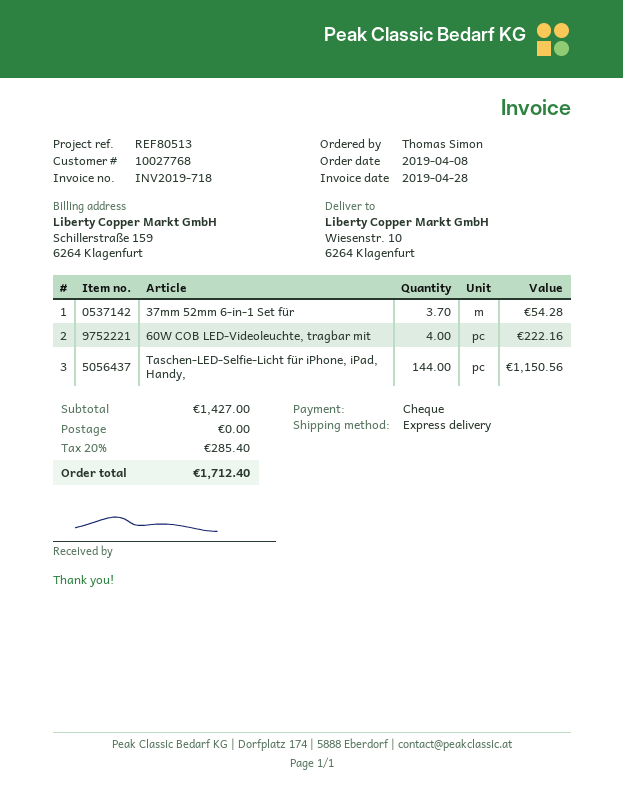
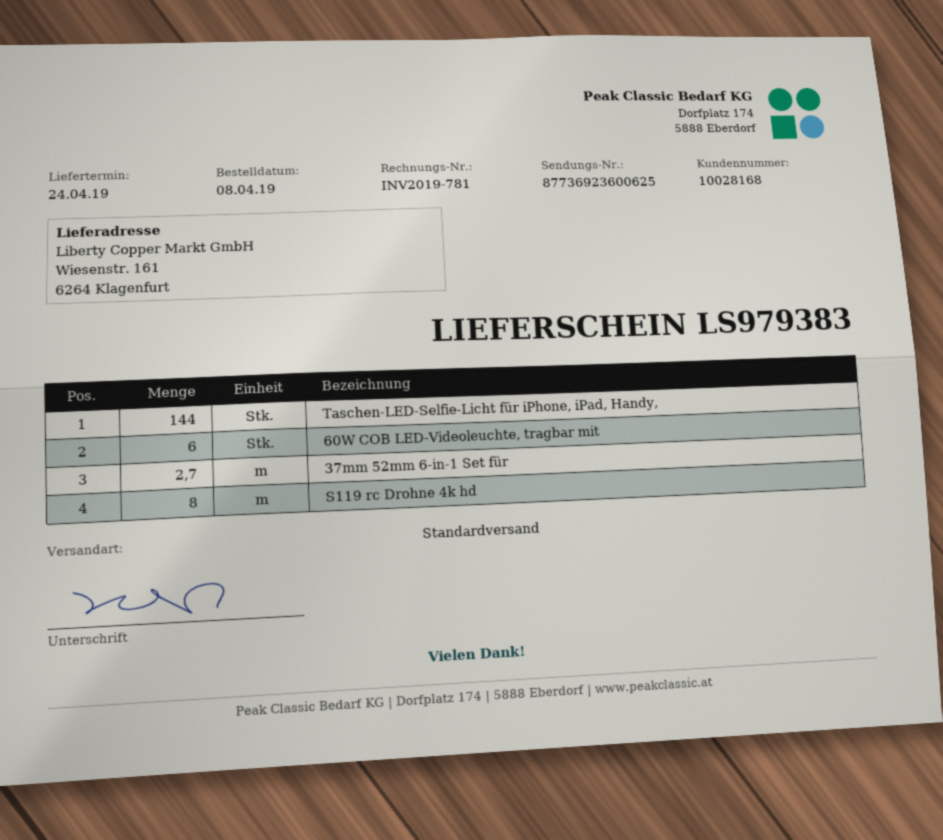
invoice number: INV2019-718 -> INV2019-781
customer number: 10027768 -> 10028168
shipping method: express -> standard
ship to: Wiesenstr. 10, 6264 Klagenfurt -> Wiesenstr. 161, 6264 Klagenfurt
37mm 52mm 6-in-1 Set für: 3.7 -> 2.7
60W COB LED-Videoleuchte, tragbar mit: 4 -> 6
S119 rc Drohne 4k hd: none -> 8

